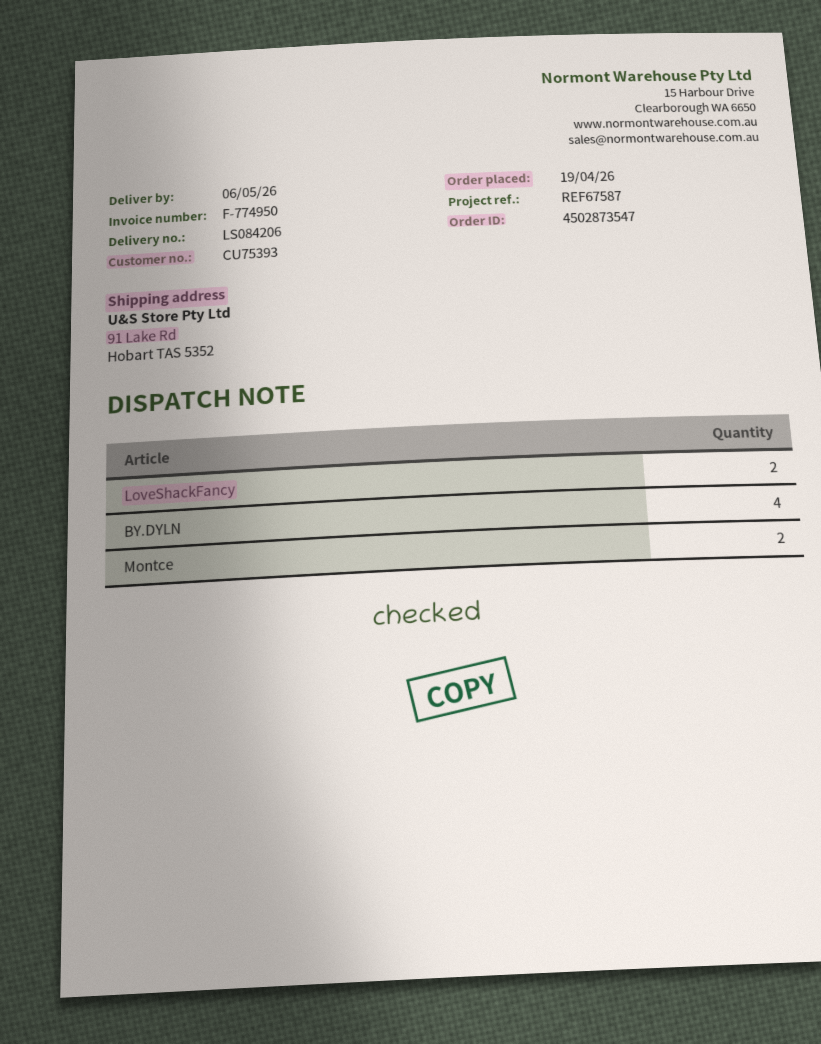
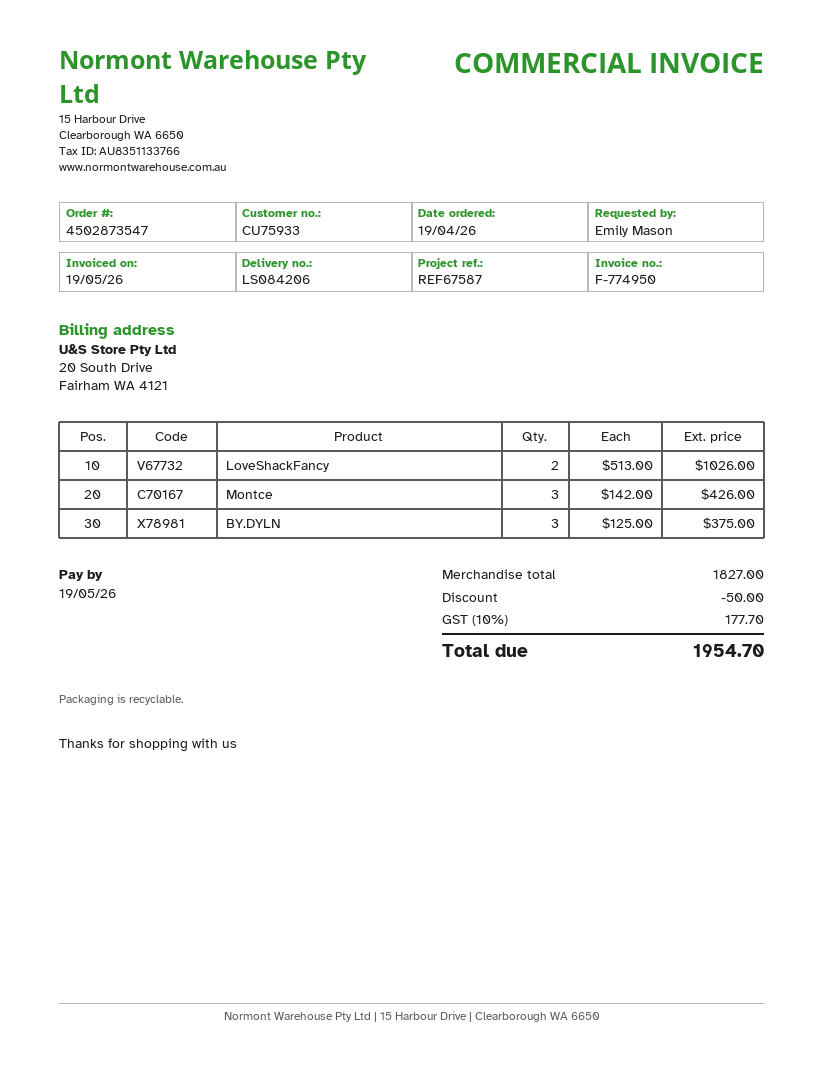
customer number: CU75393 -> CU75933
BY.DYLN: 4 -> 3
Montce: 2 -> 3

